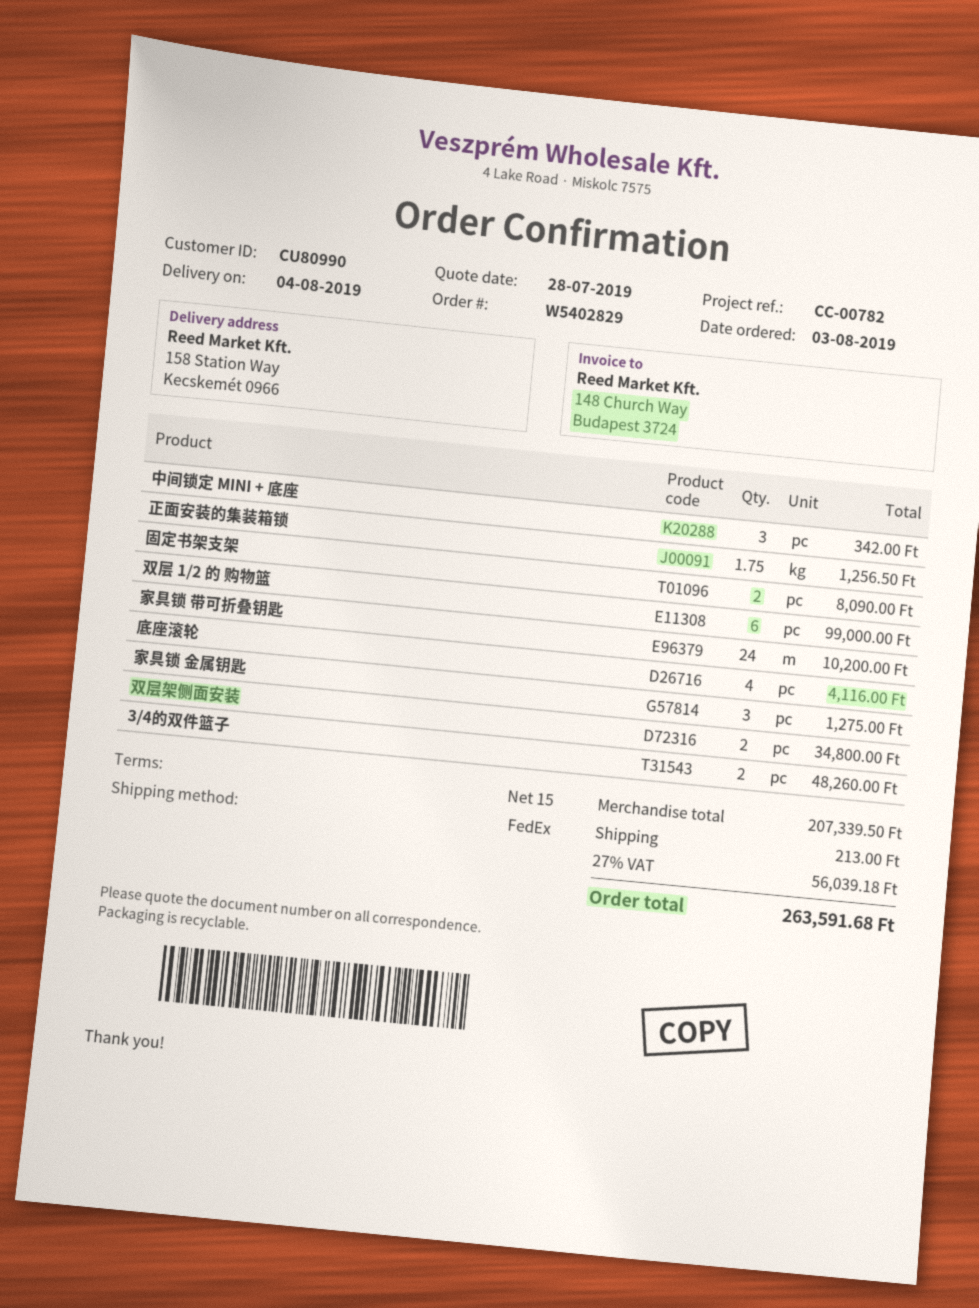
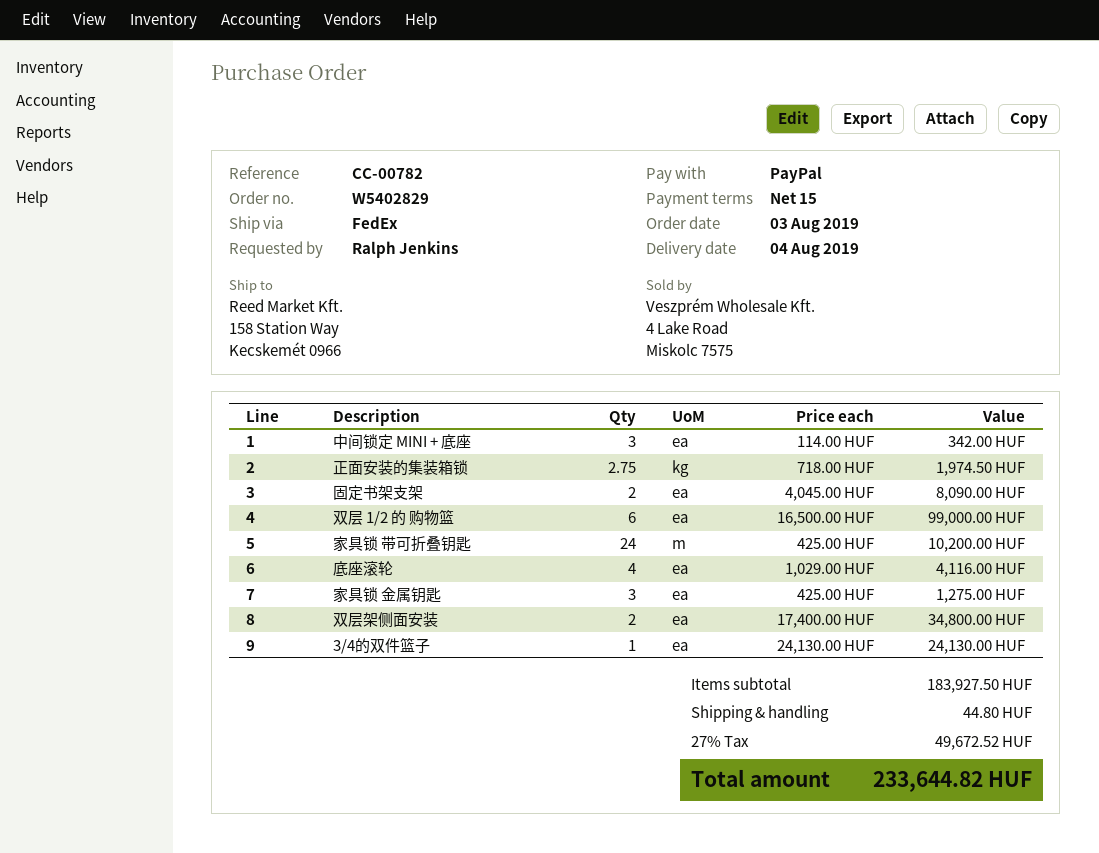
正面安装的集装箱锁: 1.75 for 1256.50 -> 2.75 for 1974.50
3/4的双件篮子: 2 for 48260.00 -> 1 for 24130.00
subtotal: 207339.50 -> 183927.50
shipping: 213.00 -> 44.80
tax: 27% = 56039.18 -> 27% = 49672.52
total: 263591.68 -> 233644.82

